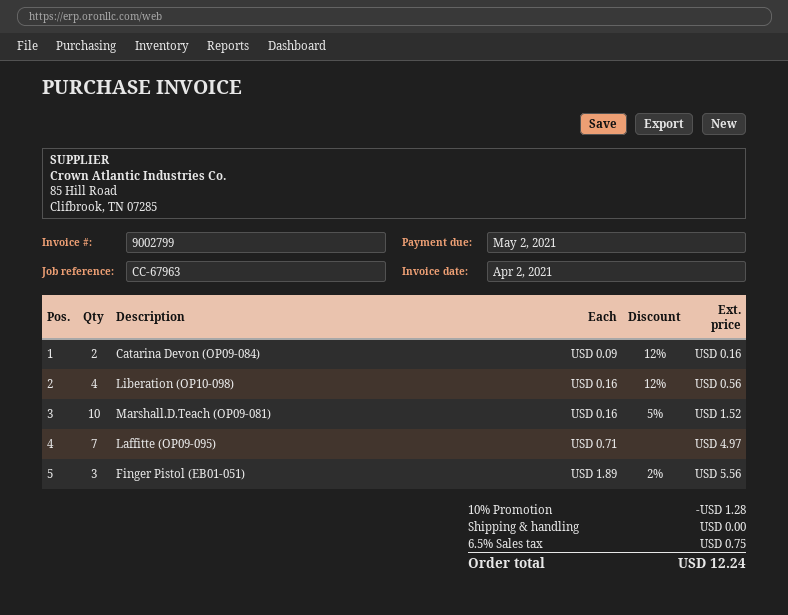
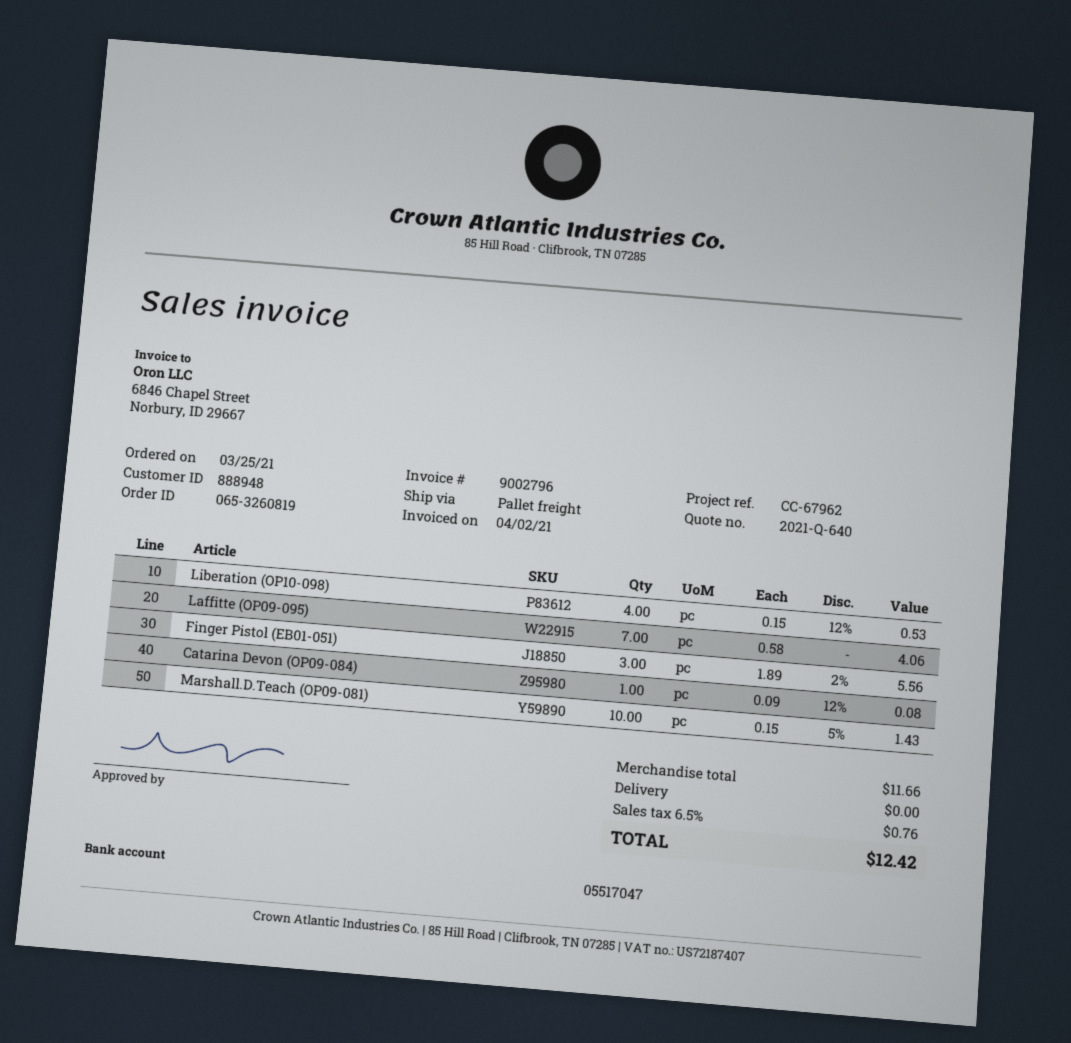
invoice number: 9002799 -> 9002796
reference: CC-67963 -> CC-67962
Catarina Devon (OP09-084): 2 x 0.09 - 12% = 0.16 -> 1 x 0.09 - 12% = 0.08
Liberation (OP10-098): 4 x 0.16 - 12% = 0.56 -> 4 x 0.15 - 12% = 0.53
Marshall.D.Teach (OP09-081): 10 x 0.16 - 5% = 1.52 -> 10 x 0.15 - 5% = 1.43
Laffitte (OP09-095): 7 x 0.71 = 4.97 -> 7 x 0.58 = 4.06
discount: 10% = 1.28 -> none
tax: 6.5% = 0.75 -> 6.5% = 0.76
total: 12.24 -> 12.42

